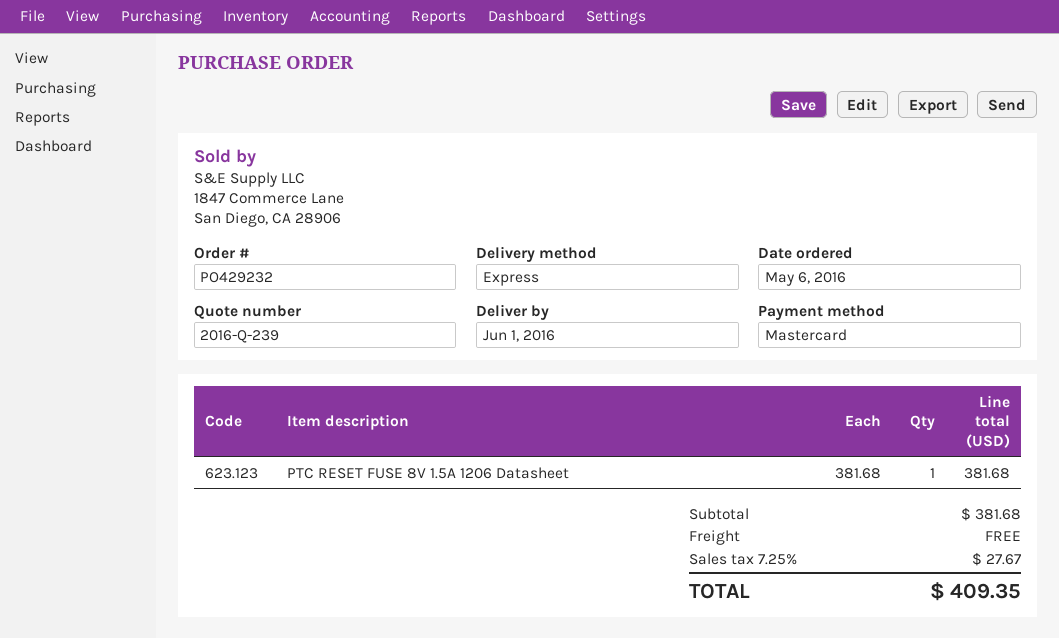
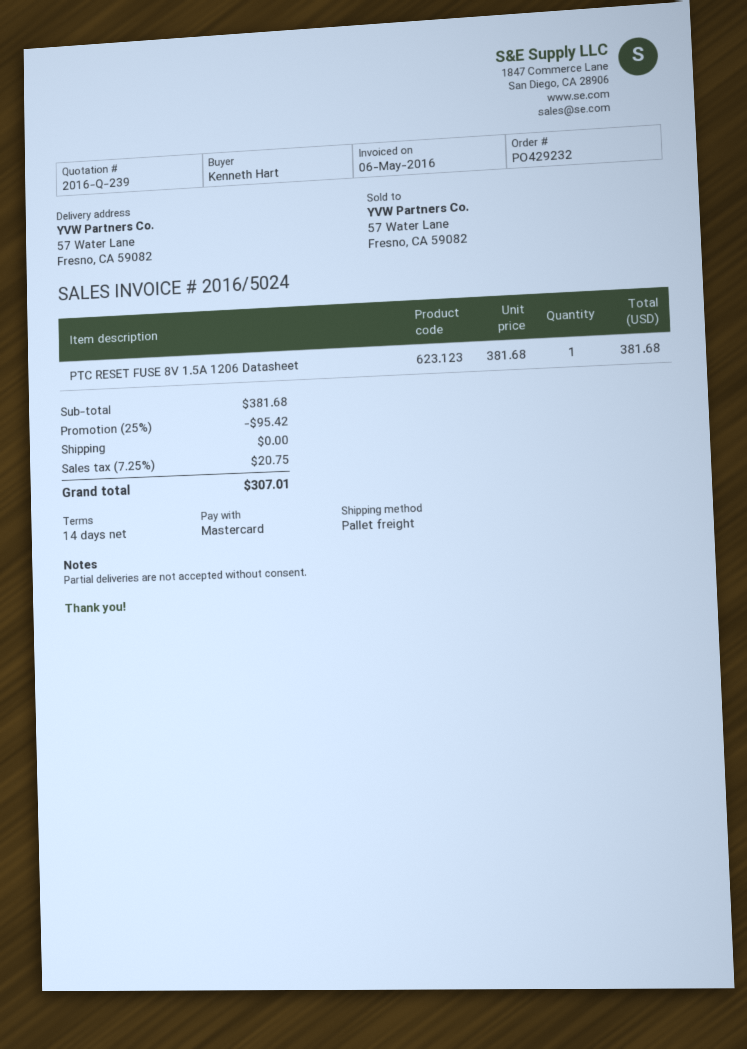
shipping method: express -> pallet freight
discount: none -> 25% = 95.42
tax: 7.25% = 27.67 -> 7.25% = 20.75
total: 409.35 -> 307.01

